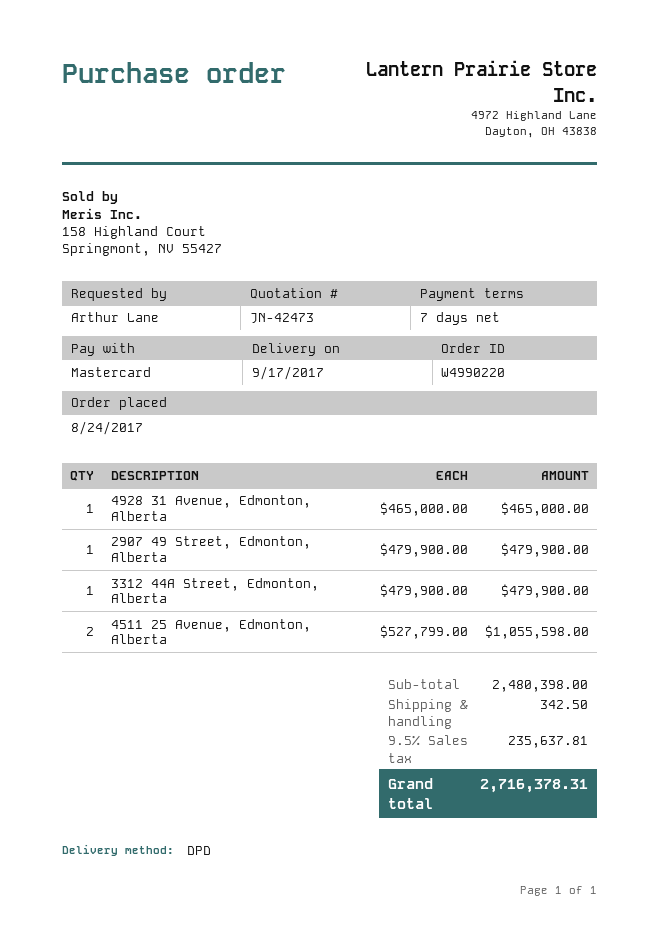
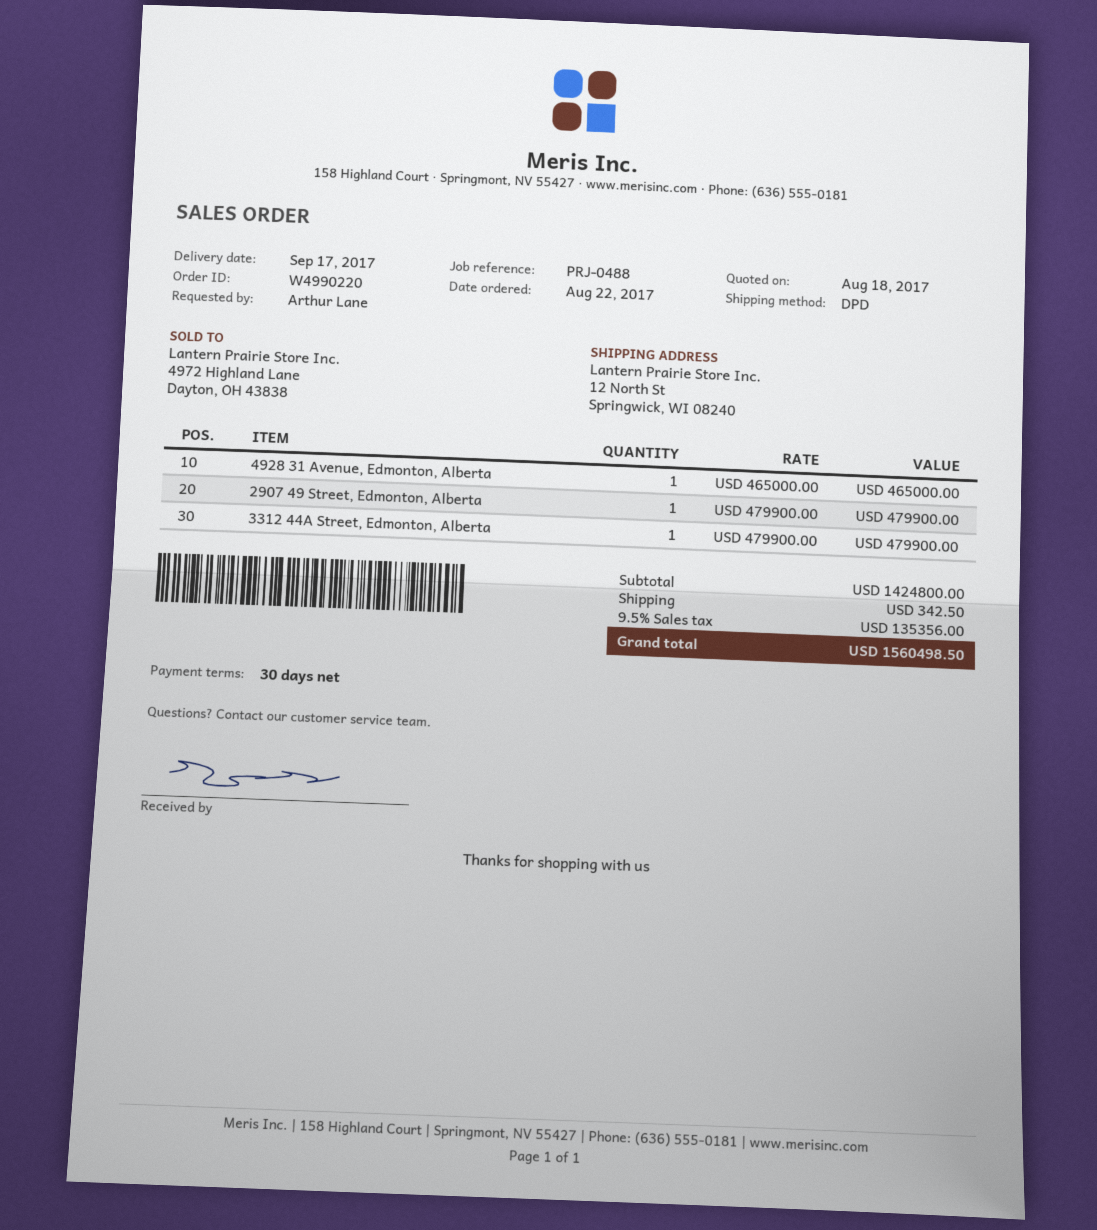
order date: 2017-08-24 -> 2017-08-22
payment terms: 7 days -> 30 days
4511 25 Avenue, Edmonton, Alberta: 2 x 527799.00 = 1055598.00 -> none
subtotal: 2480398.00 -> 1424800.00
tax: 9.5% = 235637.81 -> 9.5% = 135356.00
total: 2716378.31 -> 1560498.50

